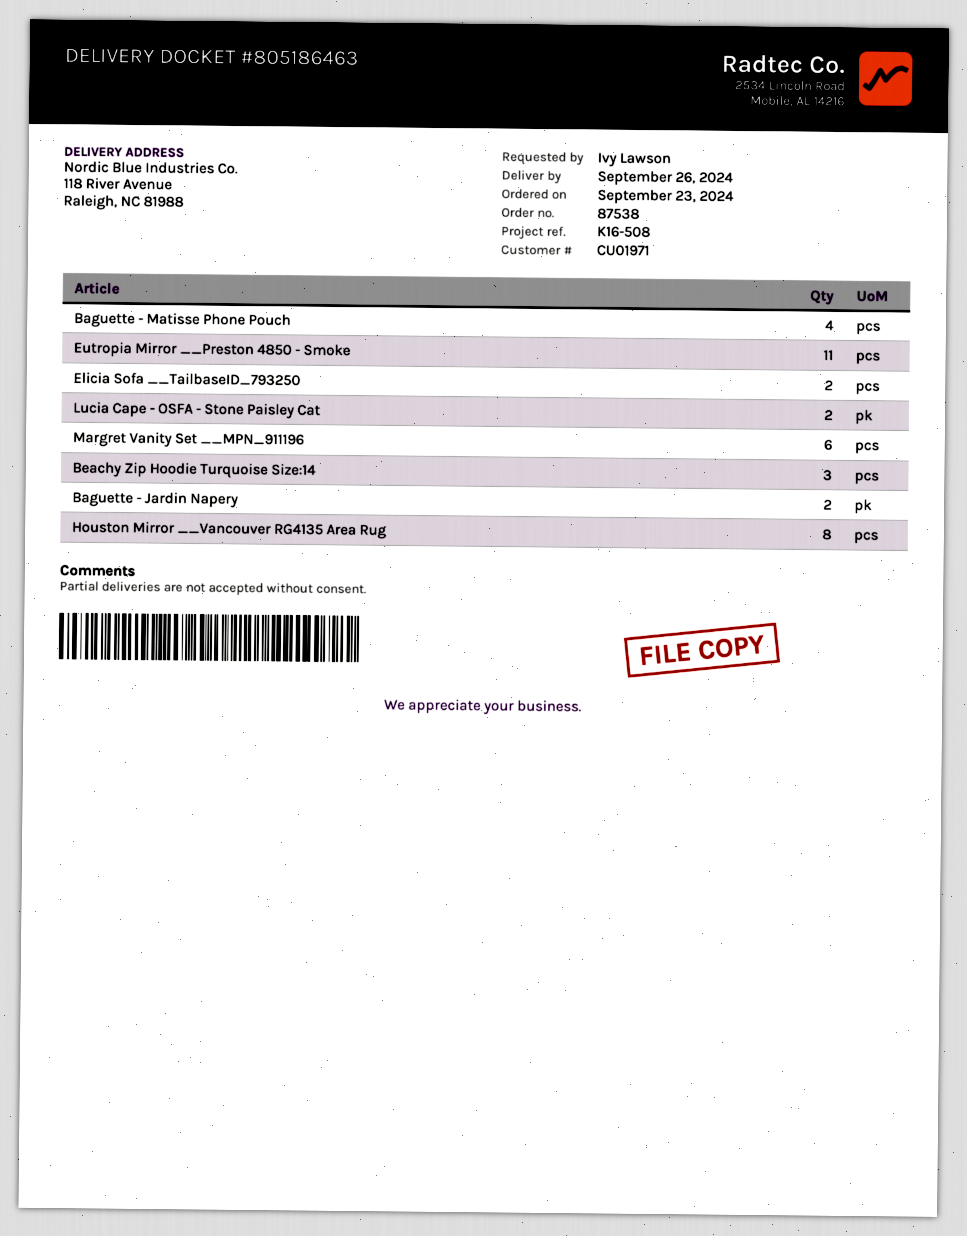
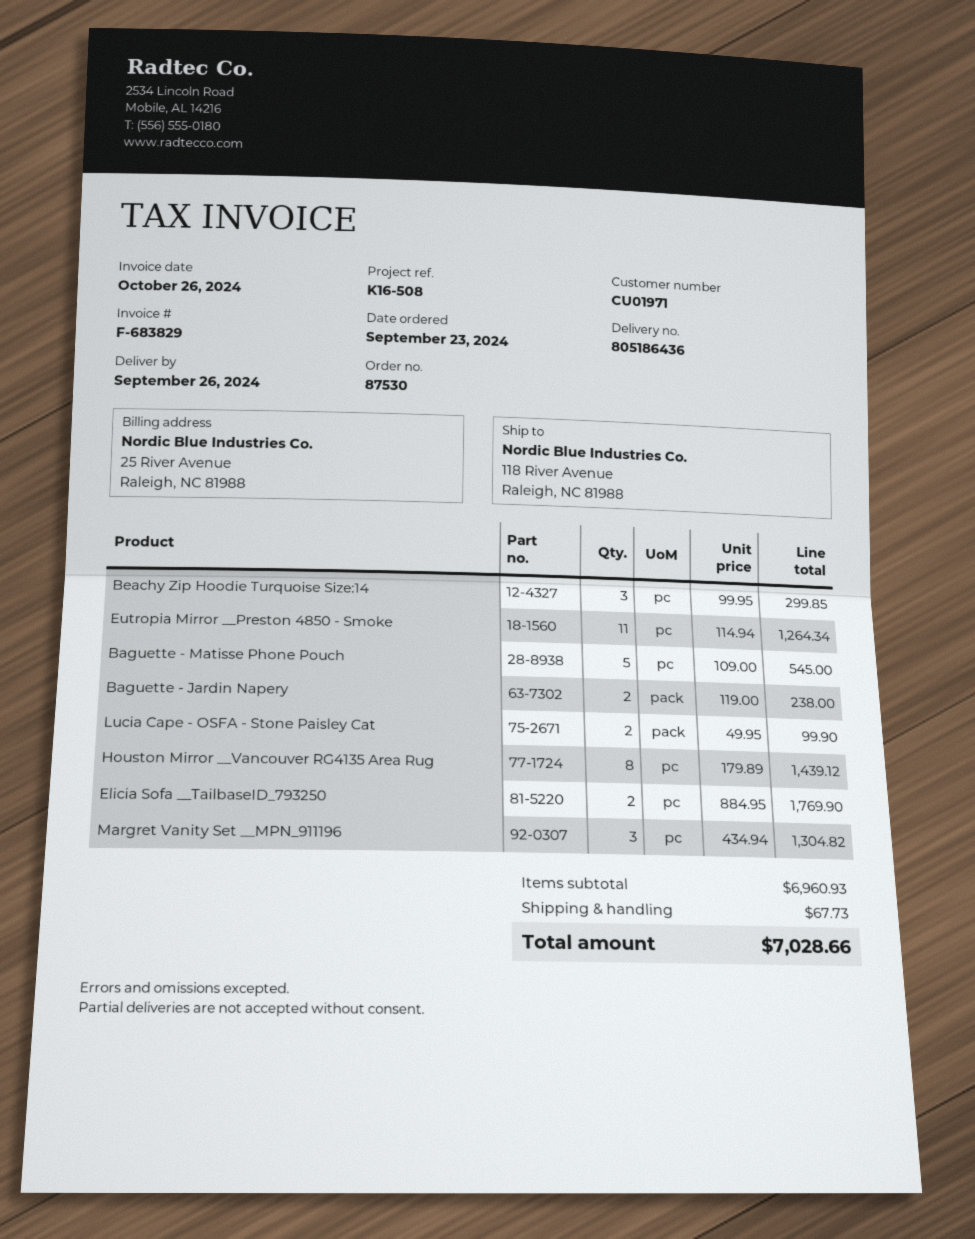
order number: 87538 -> 87530
delivery note number: 805186463 -> 805186436
Baguette - Matisse Phone Pouch: 4 -> 5
Margret Vanity Set __MPN_911196: 6 -> 3

